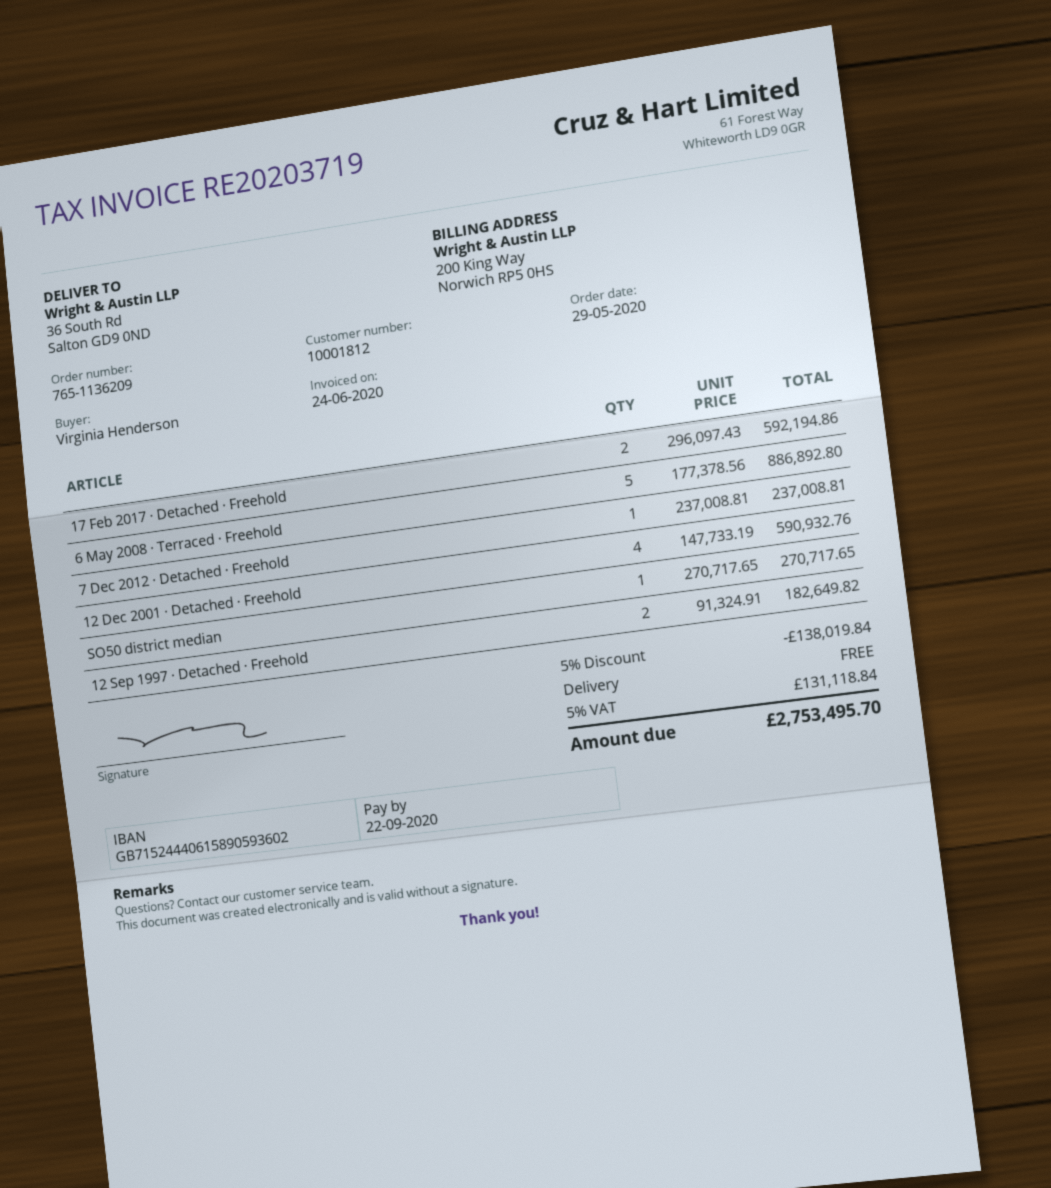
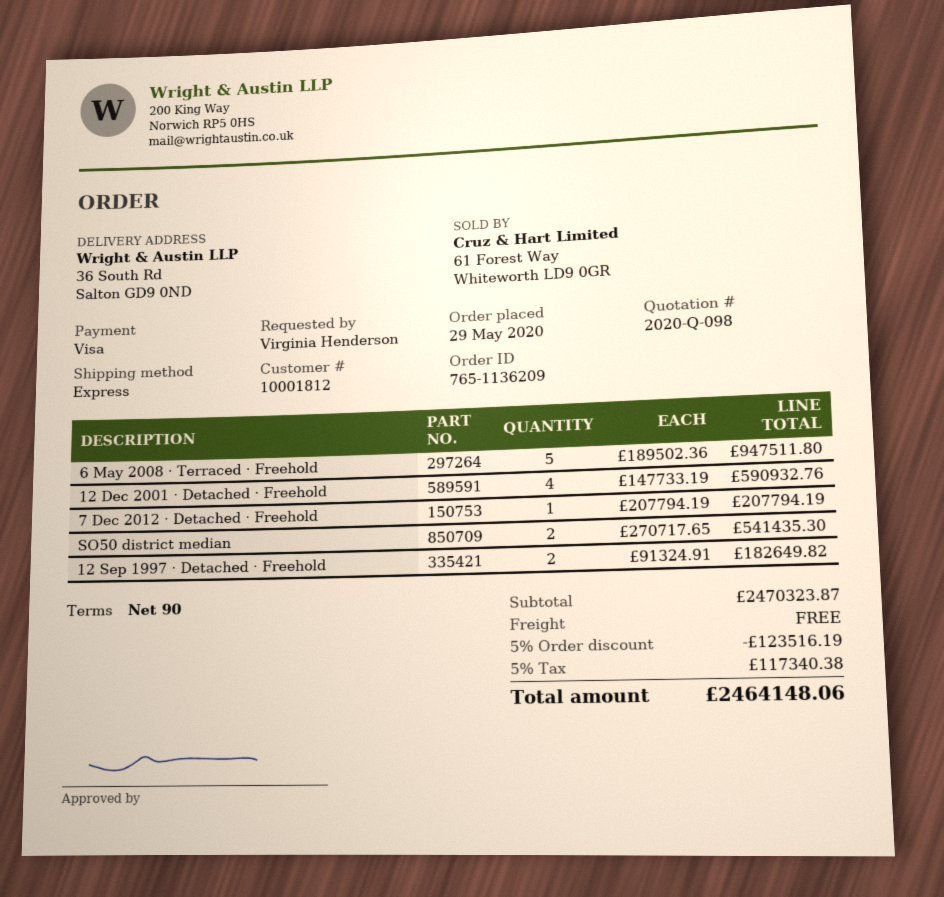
17 Feb 2017 · Detached · Freehold: 2 x 296097.43 = 592194.86 -> none
6 May 2008 · Terraced · Freehold: 5 x 177378.56 = 886892.80 -> 5 x 189502.36 = 947511.80
7 Dec 2012 · Detached · Freehold: 1 x 237008.81 = 237008.81 -> 1 x 207794.19 = 207794.19
SO50 district median: 1 x 270717.65 = 270717.65 -> 2 x 270717.65 = 541435.30
discount: 5% = 138019.84 -> 5% = 123516.19
tax: 5% = 131118.84 -> 5% = 117340.38
total: 2753495.70 -> 2464148.06

